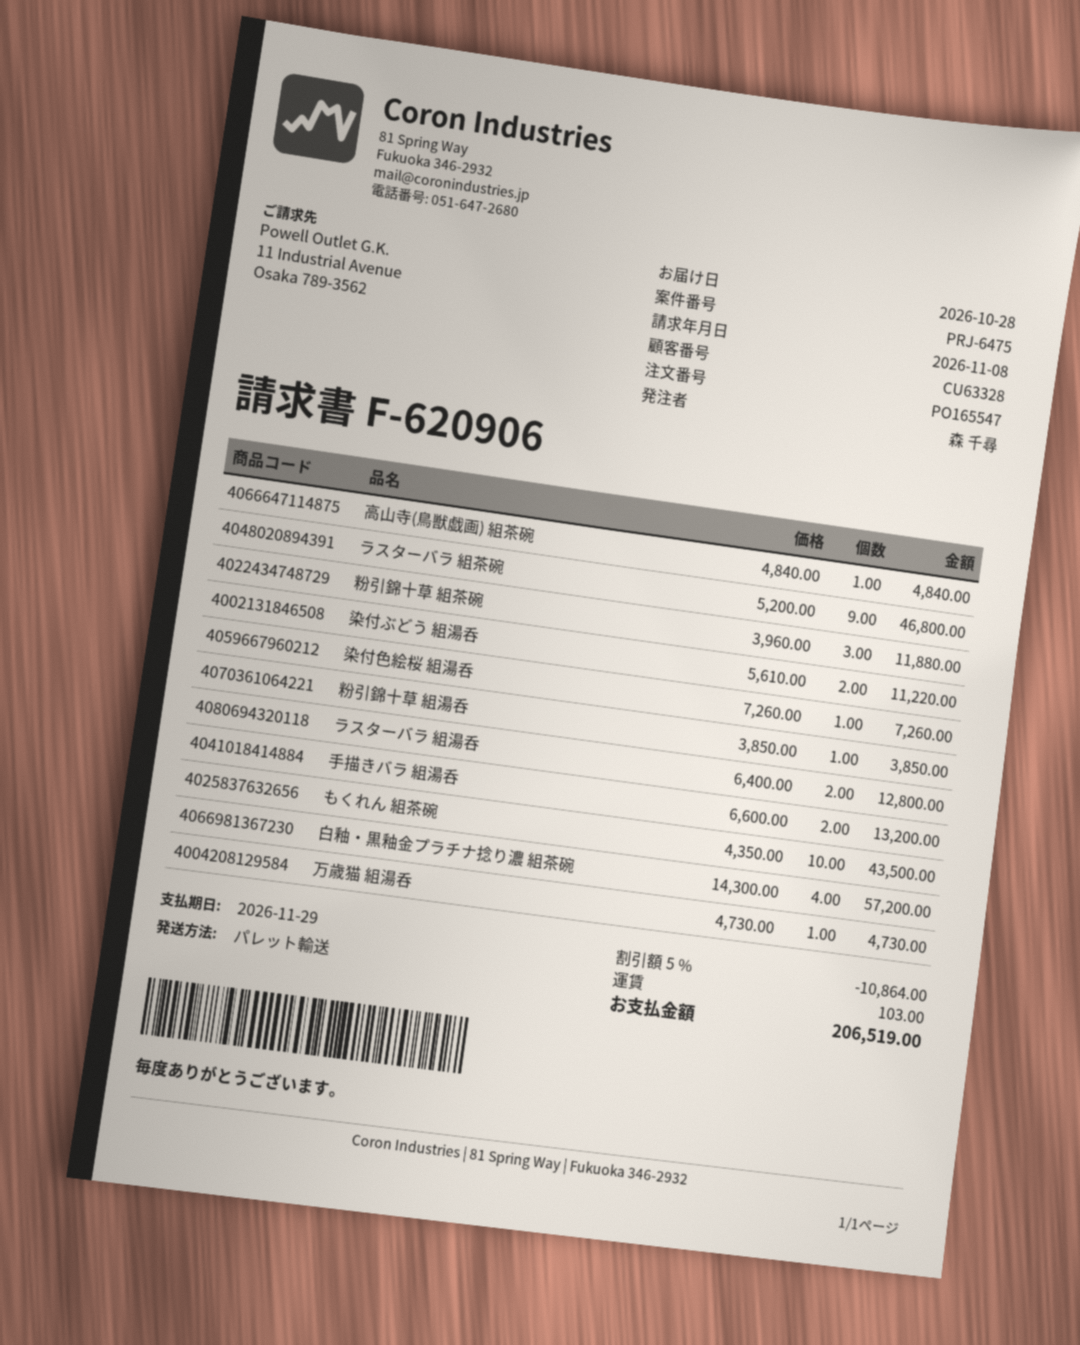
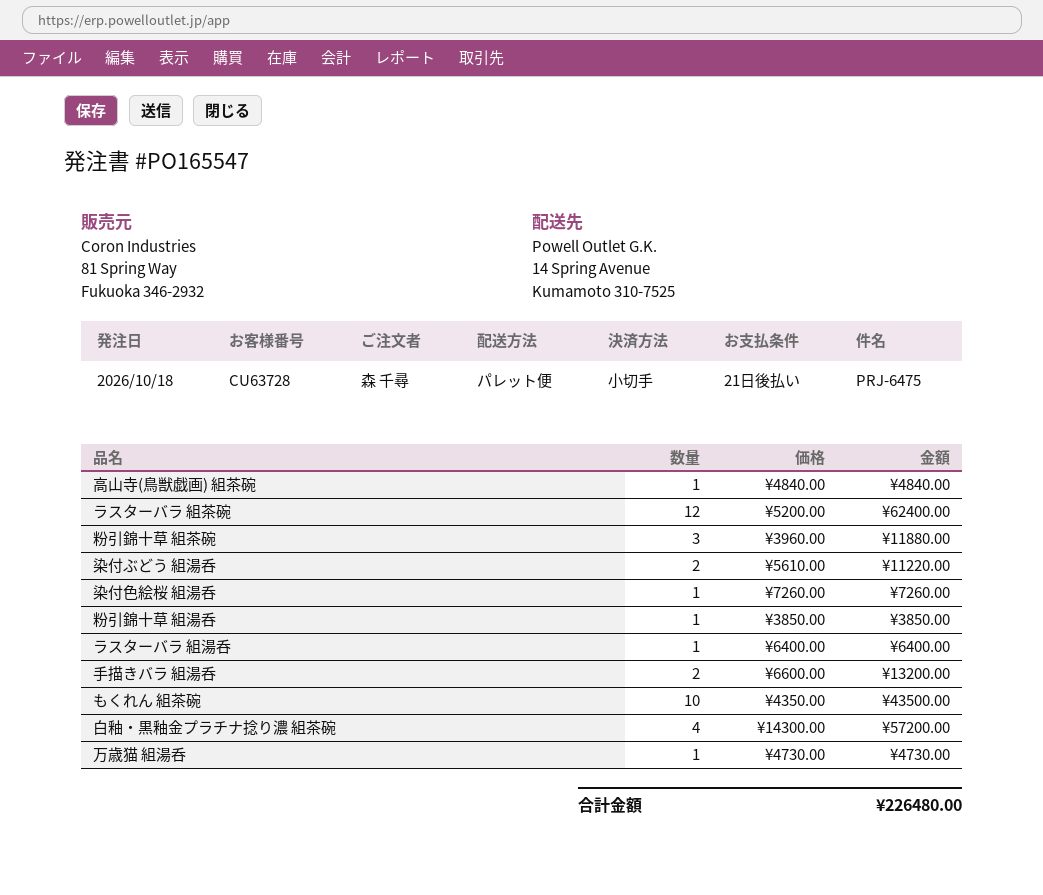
customer number: CU63328 -> CU63728
ラスターバラ 組茶碗: 9 x 5200.00 = 46800.00 -> 12 x 5200.00 = 62400.00
ラスターバラ 組湯呑: 2 x 6400.00 = 12800.00 -> 1 x 6400.00 = 6400.00
discount: 5% = 10864.00 -> none
shipping: 103.00 -> none
total: 206519.00 -> 226480.00

